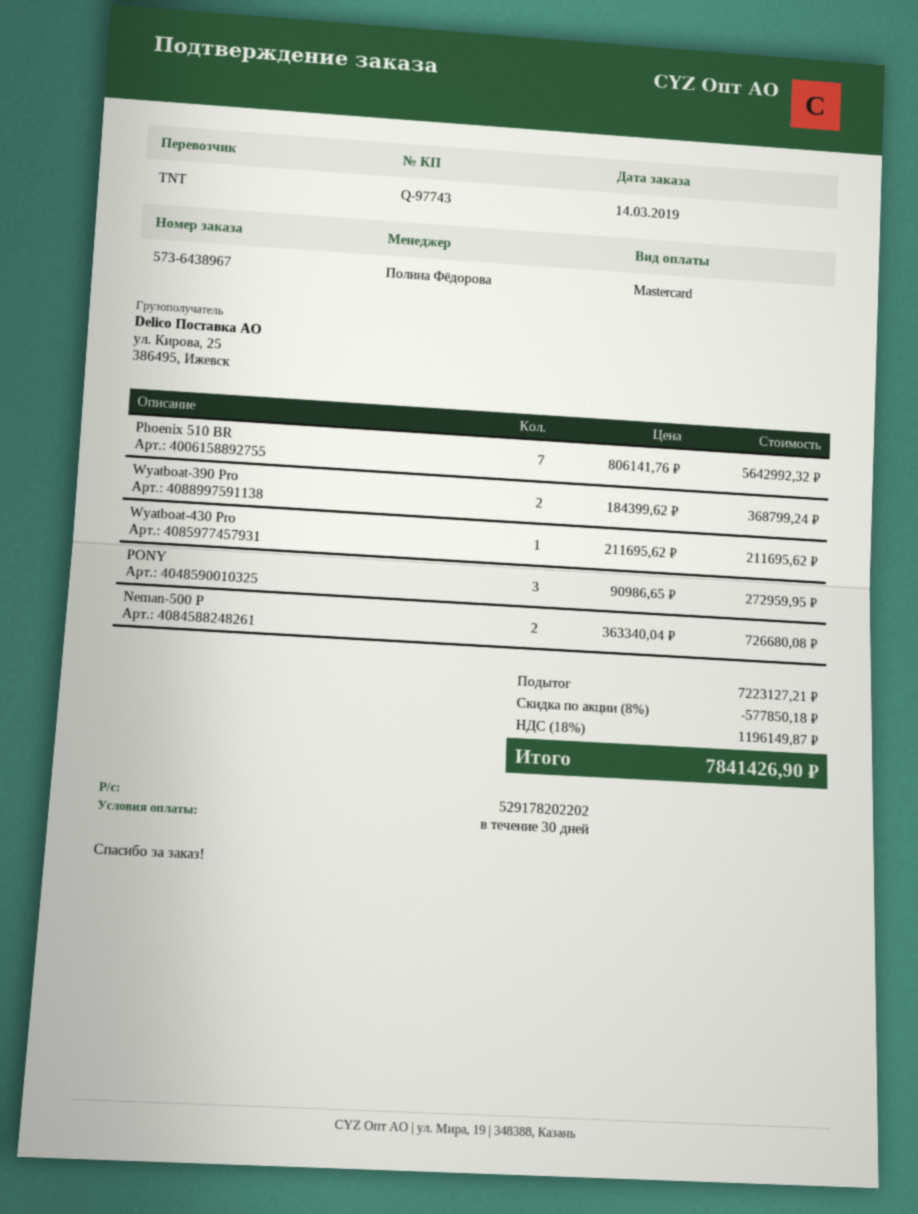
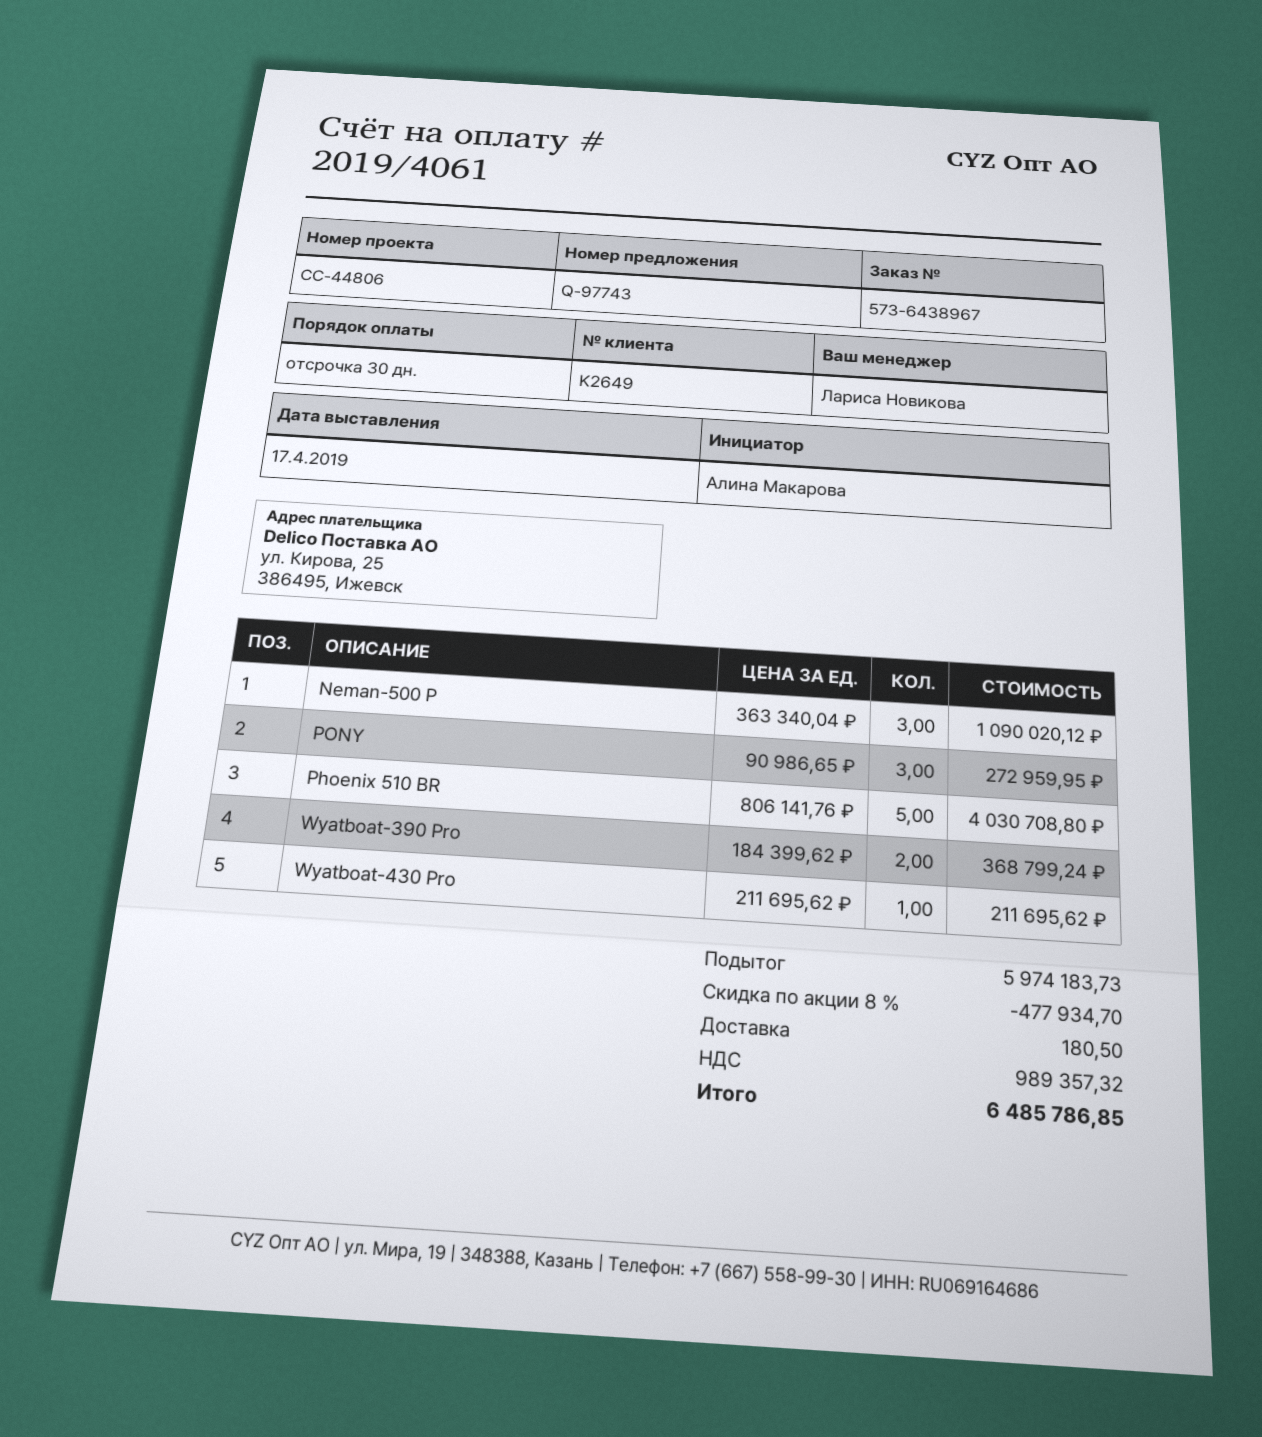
sales rep: Полина Фёдорова -> Лариса Новикова
Phoenix 510 BR: 7 x 806141.76 = 5642992.32 -> 5 x 806141.76 = 4030708.80
Neman-500 P: 2 x 363340.04 = 726680.08 -> 3 x 363340.04 = 1090020.12
subtotal: 7223127.21 -> 5974183.73
discount: 8% = 577850.18 -> 8% = 477934.70
shipping: none -> 180.50
tax: 1196149.87 -> 989357.32
total: 7841426.90 -> 6485786.85

